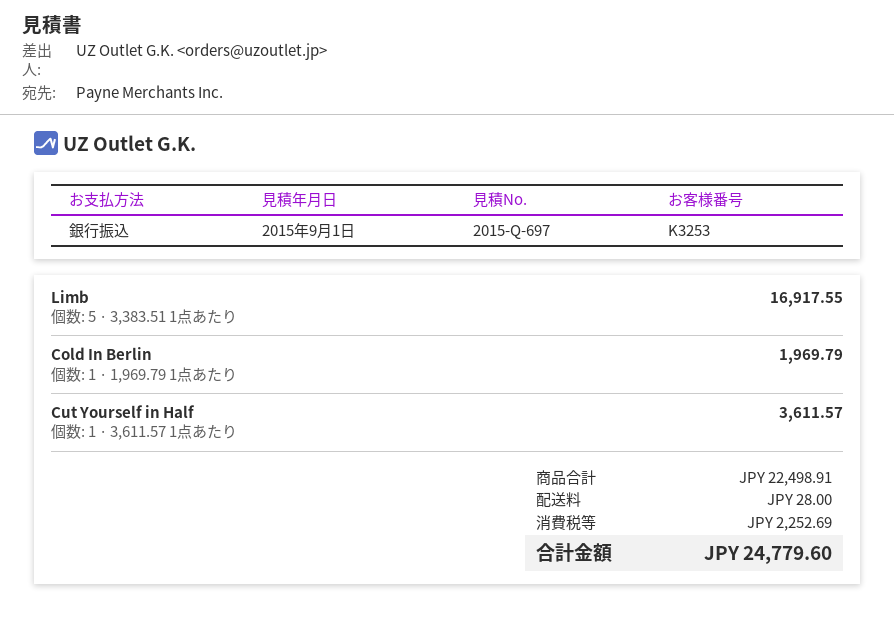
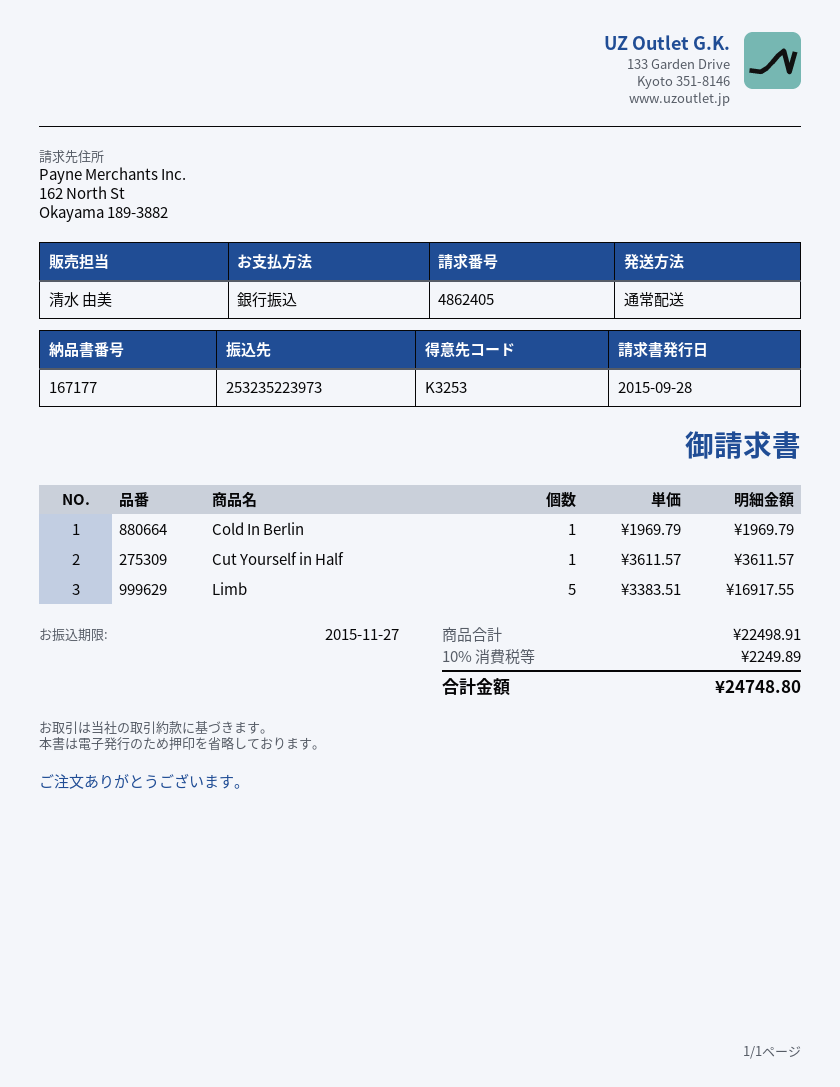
shipping: 28.00 -> none
tax: 2252.69 -> 2249.89
total: 24779.60 -> 24748.80

